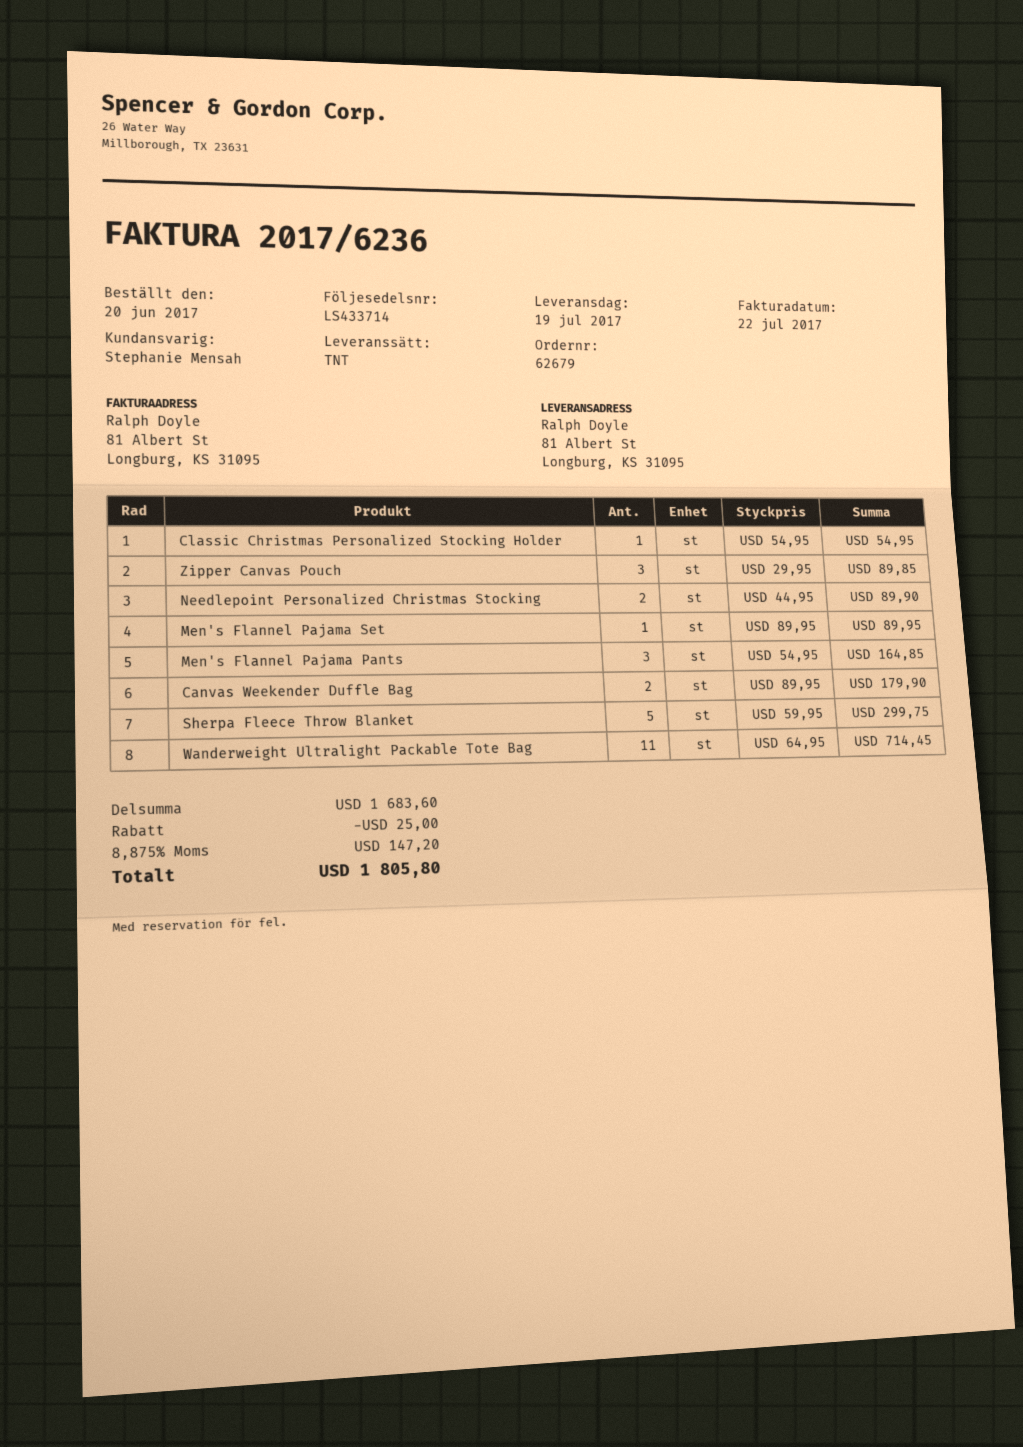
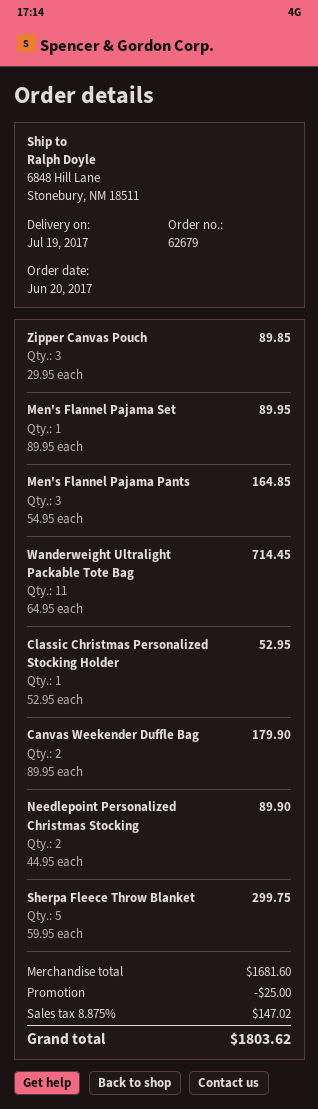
ship to: 81 Albert St, Longburg, KS 31095 -> 6848 Hill Lane, Stonebury, NM 18511
Classic Christmas Personalized Stocking Holder: 1 x 54.95 = 54.95 -> 1 x 52.95 = 52.95
subtotal: 1683.60 -> 1681.60
tax: 8.875% = 147.20 -> 8.875% = 147.02
total: 1805.80 -> 1803.62

